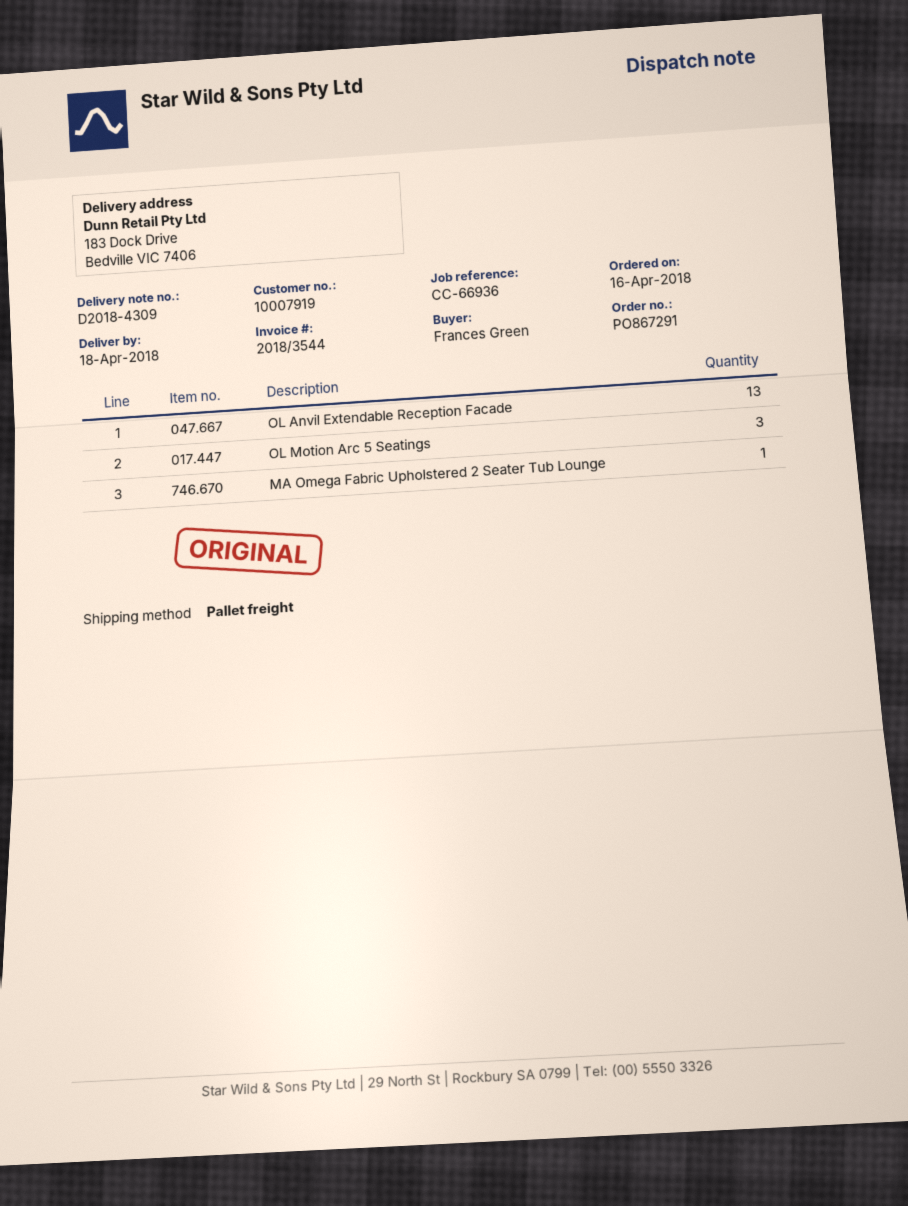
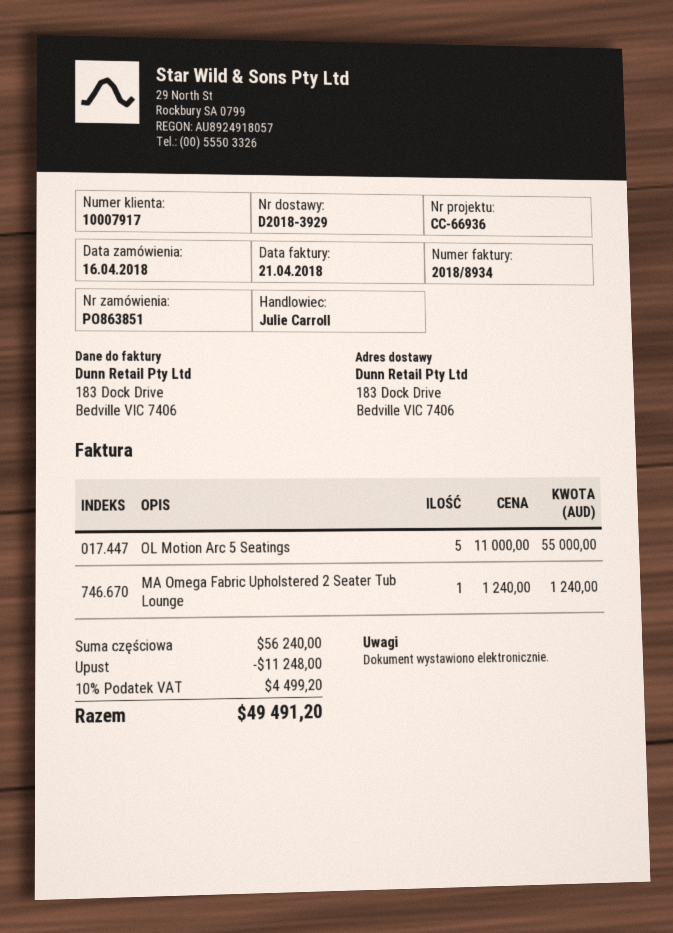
order number: PO867291 -> PO863851
delivery note number: D2018-4309 -> D2018-3929
invoice number: 2018/3544 -> 2018/8934
customer number: 10007919 -> 10007917
OL Anvil Extendable Reception Facade: 13 -> none
OL Motion Arc 5 Seatings: 3 -> 5

